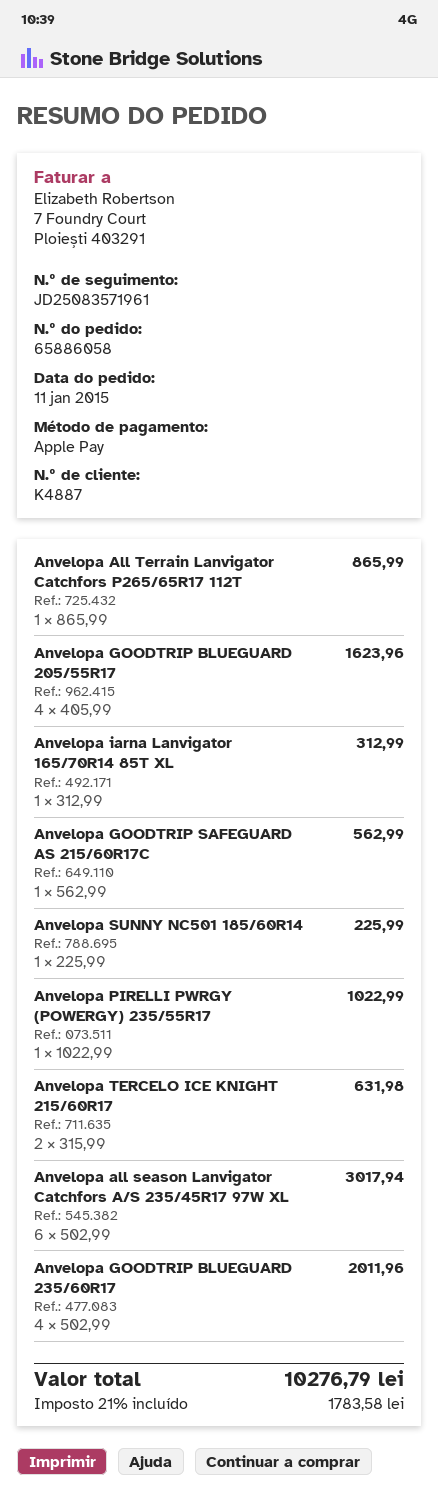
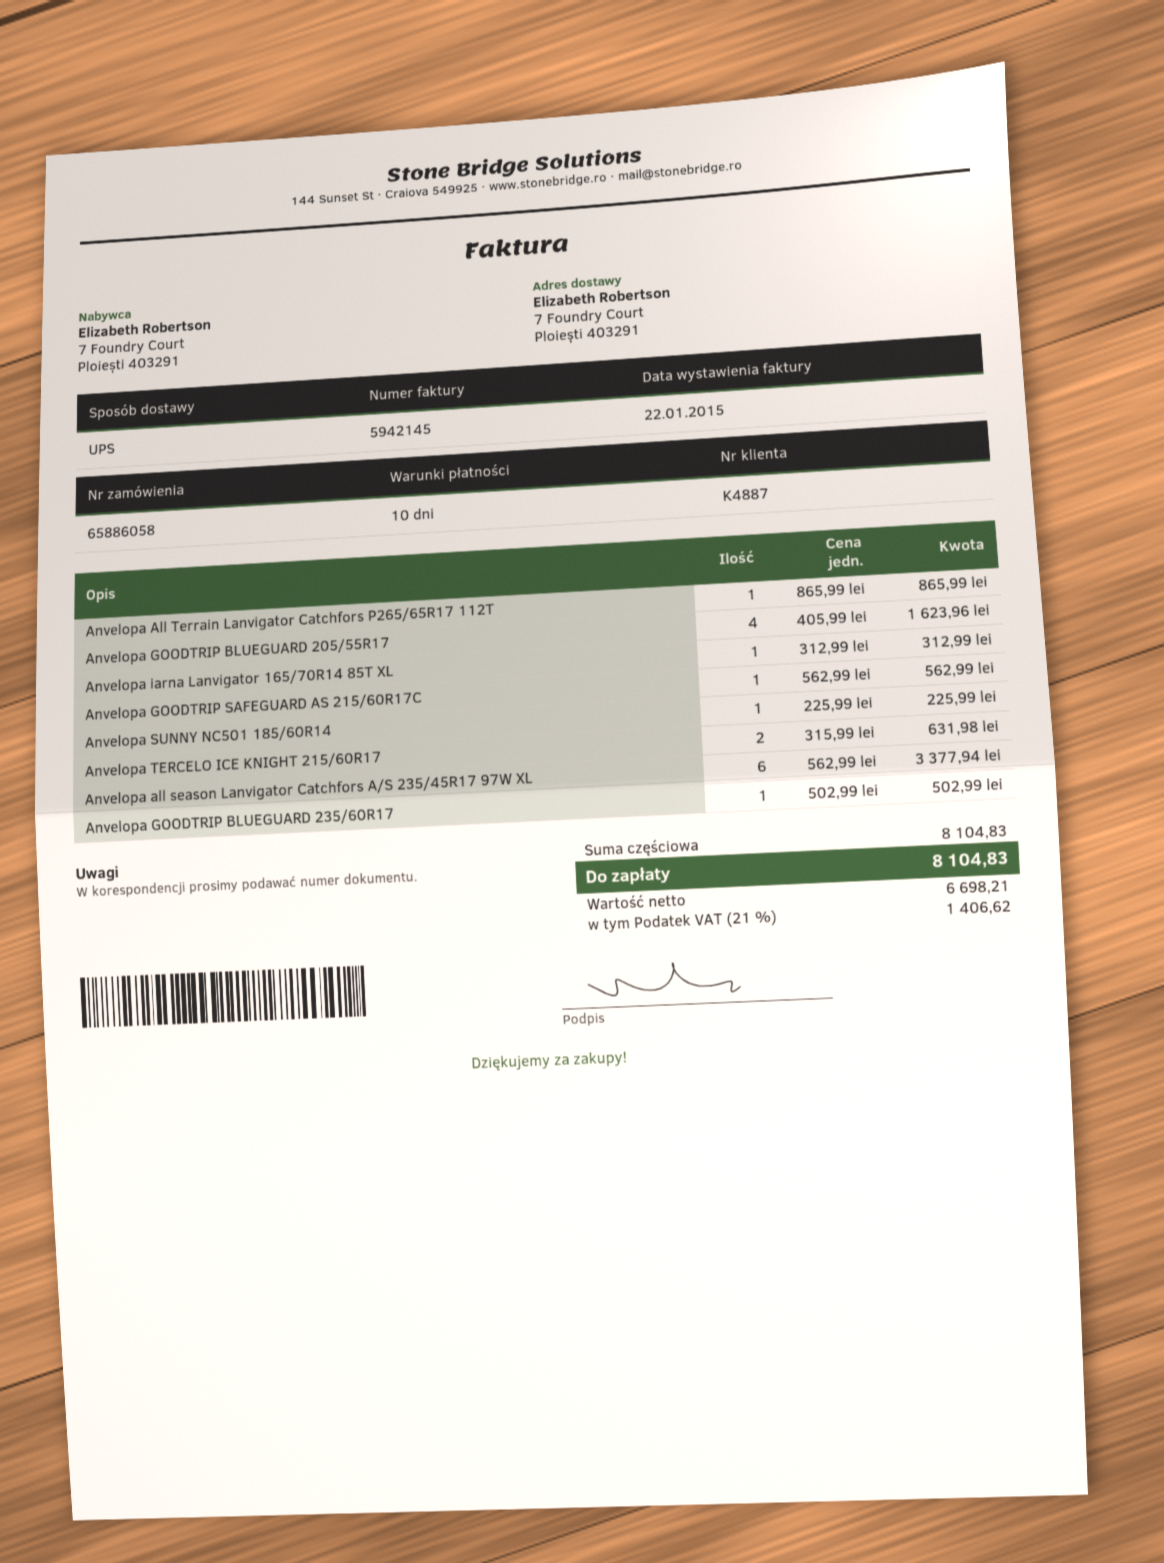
Anvelopa PIRELLI PWRGY (POWERGY) 235/55R17: 1 x 1022.99 = 1022.99 -> none
Anvelopa all season Lanvigator Catchfors A/S 235/45R17 97W XL: 6 x 502.99 = 3017.94 -> 6 x 562.99 = 3377.94
Anvelopa GOODTRIP BLUEGUARD 235/60R17: 4 x 502.99 = 2011.96 -> 1 x 502.99 = 502.99
tax: 21% = 1783.58 -> 21% = 1406.62
total: 10276.79 -> 8104.83

